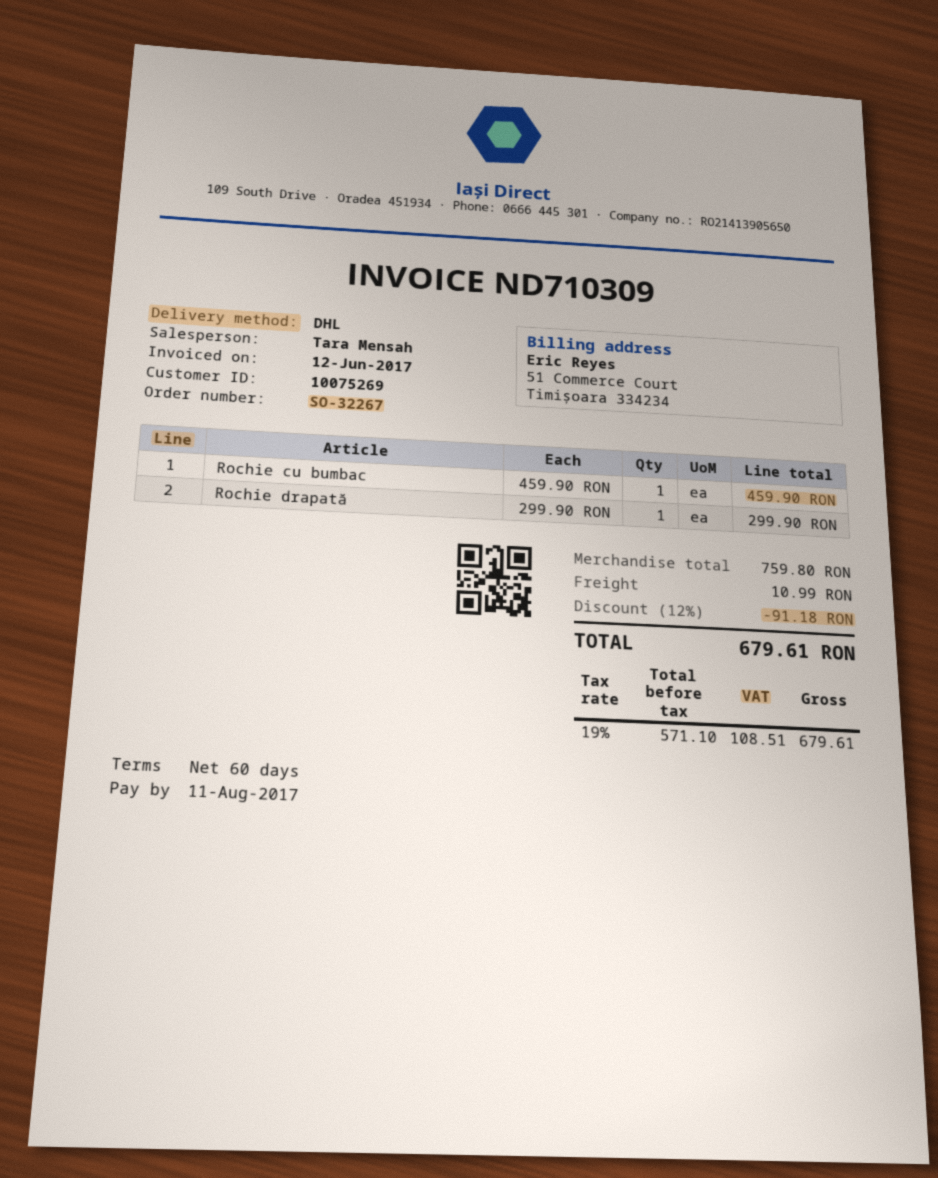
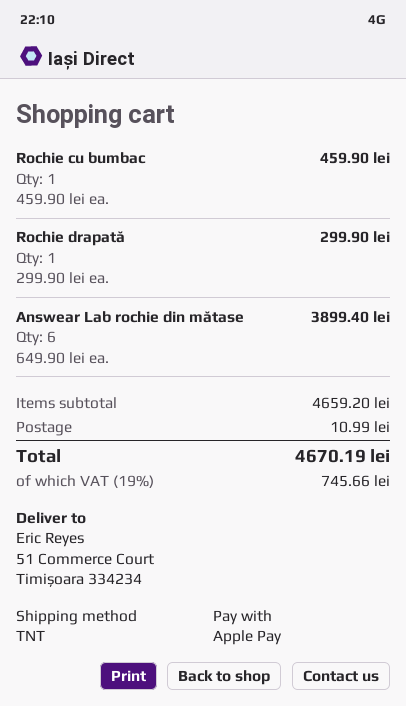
shipping method: DHL -> TNT
Answear Lab rochie din mătase: none -> 6 x 649.90 = 3899.40
subtotal: 759.80 -> 4659.20
discount: 12% = 91.18 -> none
tax: 19% = 108.51 -> 19% = 745.66
total: 679.61 -> 4670.19

